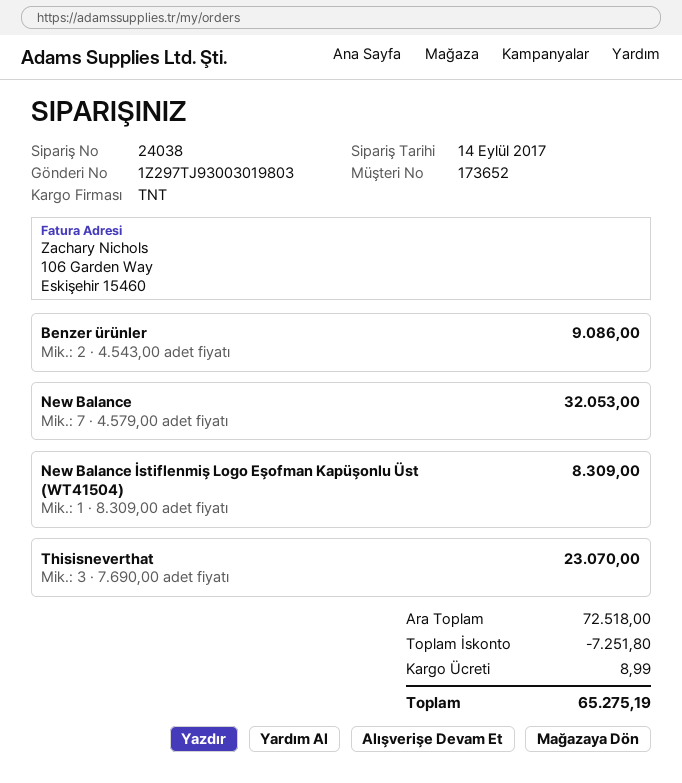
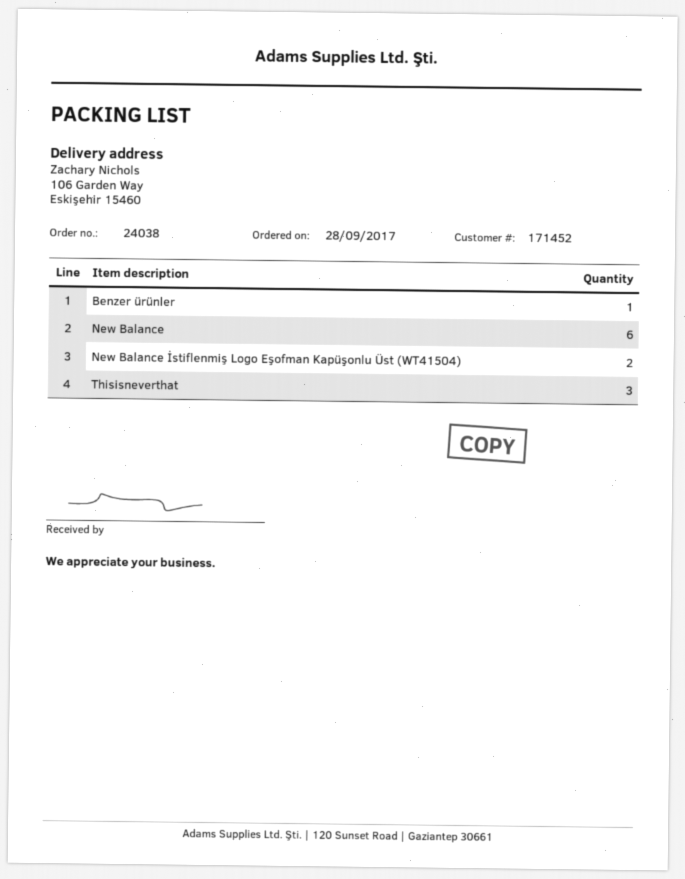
order date: 2017-09-14 -> 2017-09-28
customer number: 173652 -> 171452
Benzer ürünler: 2 -> 1
New Balance: 7 -> 6
New Balance İstiflenmiş Logo Eşofman Kapüşonlu Üst (WT41504): 1 -> 2

